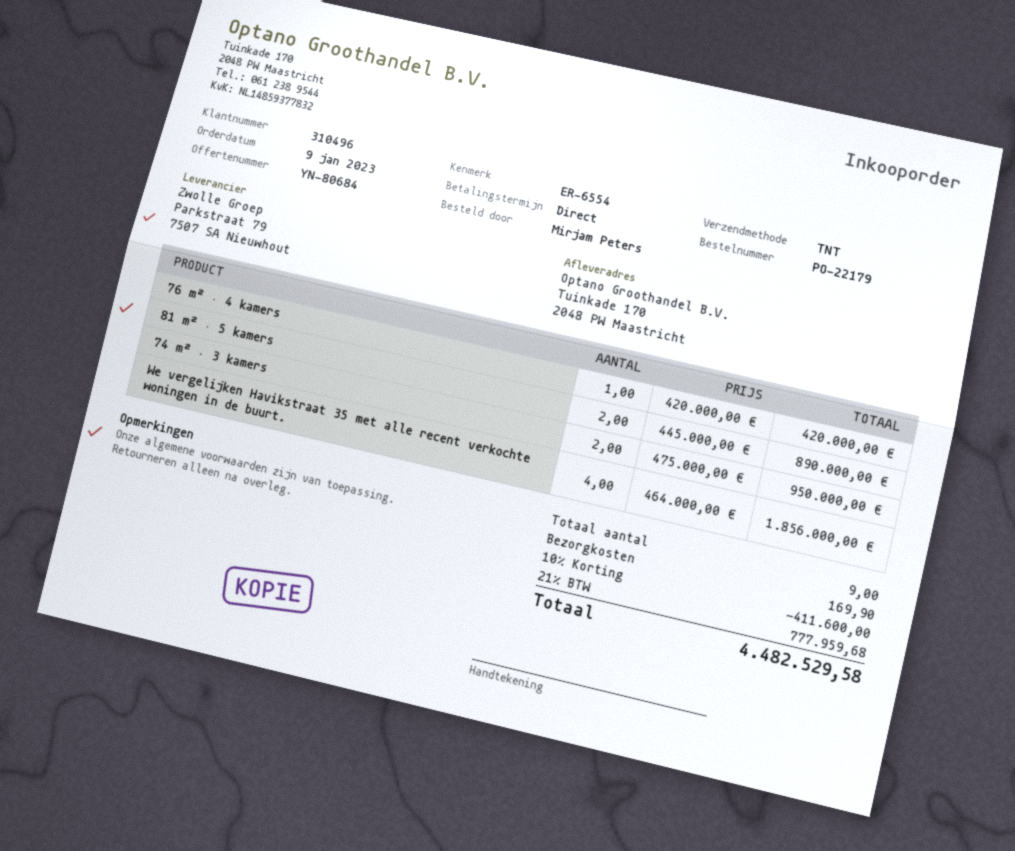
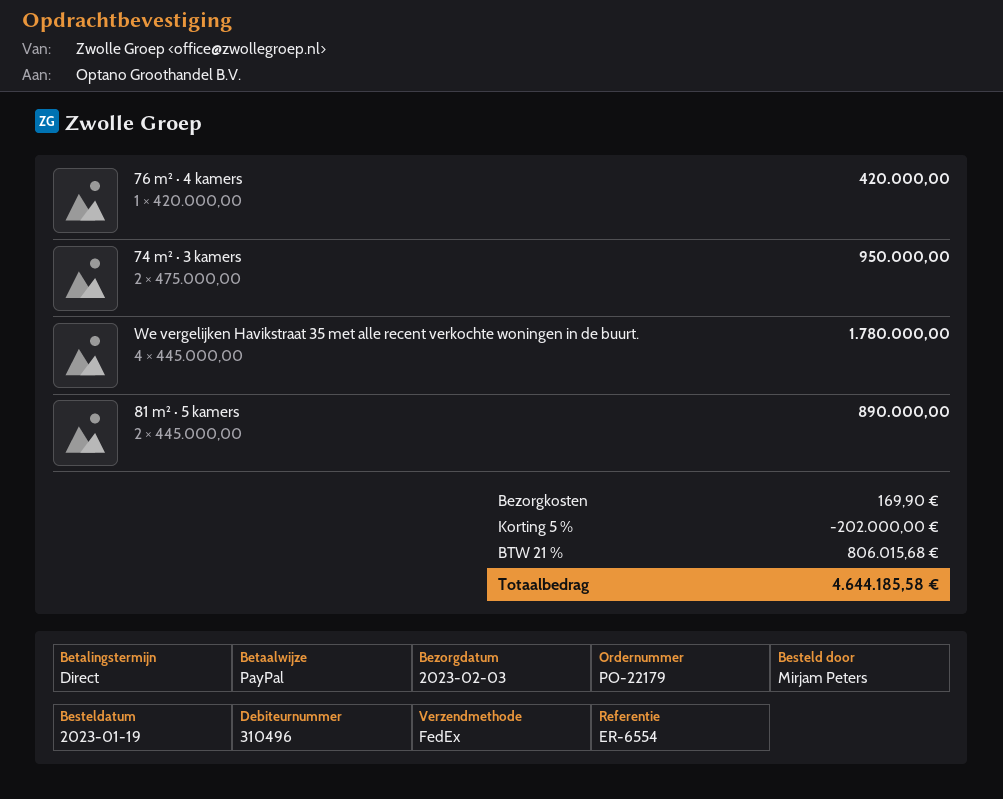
order date: 2023-01-09 -> 2023-01-19
shipping method: TNT -> FedEx
We vergelijken Havikstraat 35 met alle recent verkochte woningen in de buurt.: 4 x 464000.00 = 1856000.00 -> 4 x 445000.00 = 1780000.00
discount: 10% = 411600.00 -> 5% = 202000.00
tax: 21% = 777959.68 -> 21% = 806015.68
total: 4482529.58 -> 4644185.58

